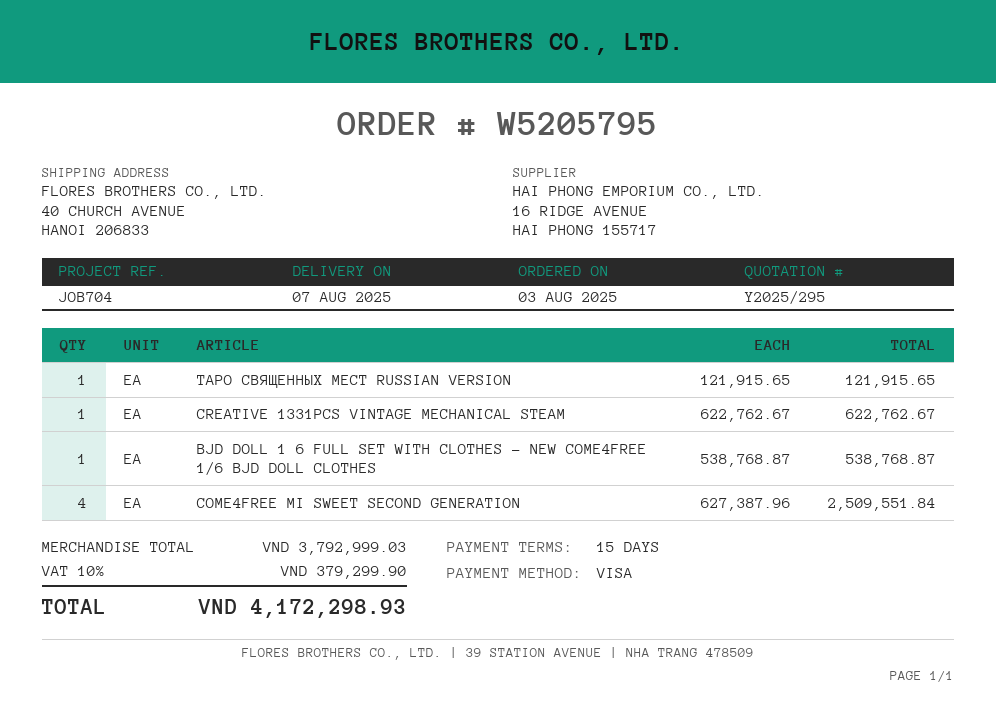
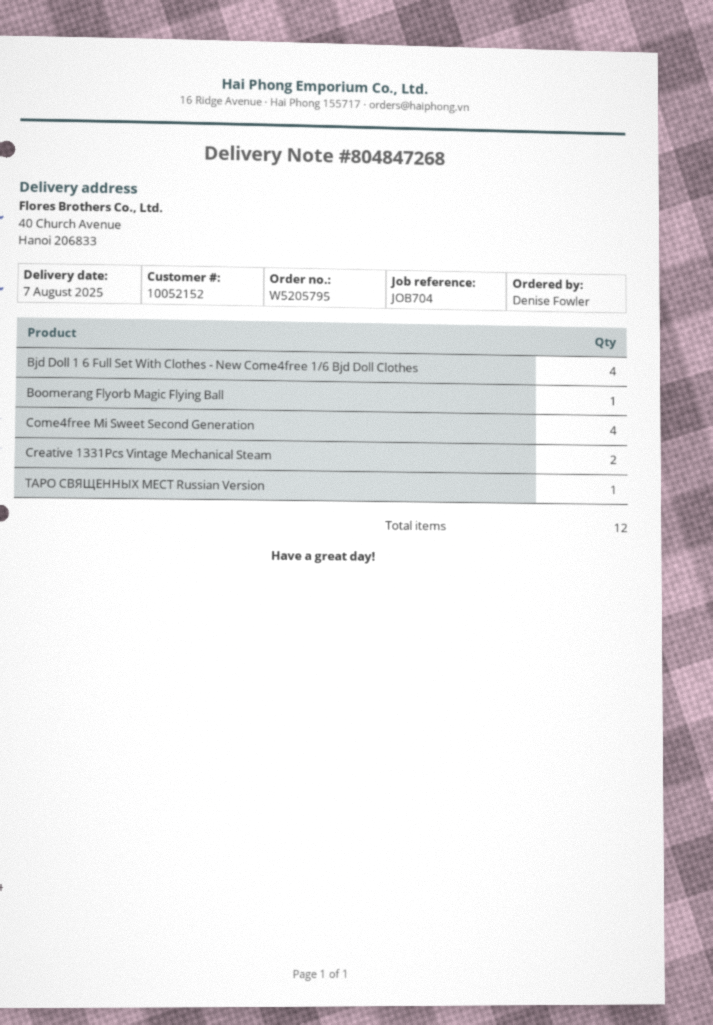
CREATIVE 1331PCS VINTAGE MECHANICAL STEAM: 1 -> 2
BJD DOLL 1 6 FULL SET WITH CLOTHES - NEW COME4FREE 1/6 BJD DOLL CLOTHES: 1 -> 4
Boomerang Flyorb Magic Flying Ball: none -> 1

